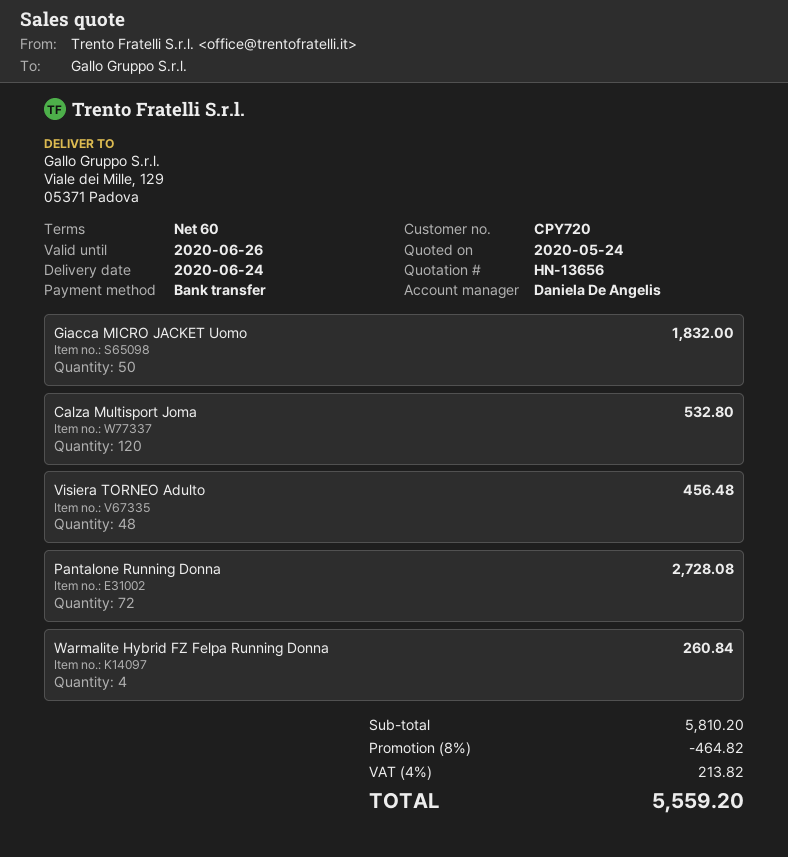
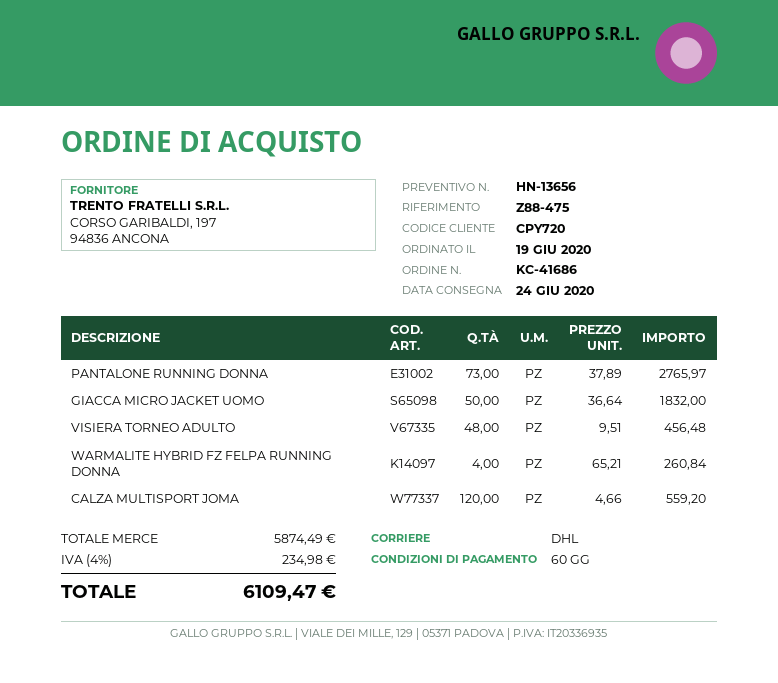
Calza Multisport Joma: 120 for 532.80 -> 120 for 559.20
Pantalone Running Donna: 72 for 2728.08 -> 73 for 2765.97
subtotal: 5810.20 -> 5874.49
discount: 8% = 464.82 -> none
tax: 4% = 213.82 -> 4% = 234.98
total: 5559.20 -> 6109.47

